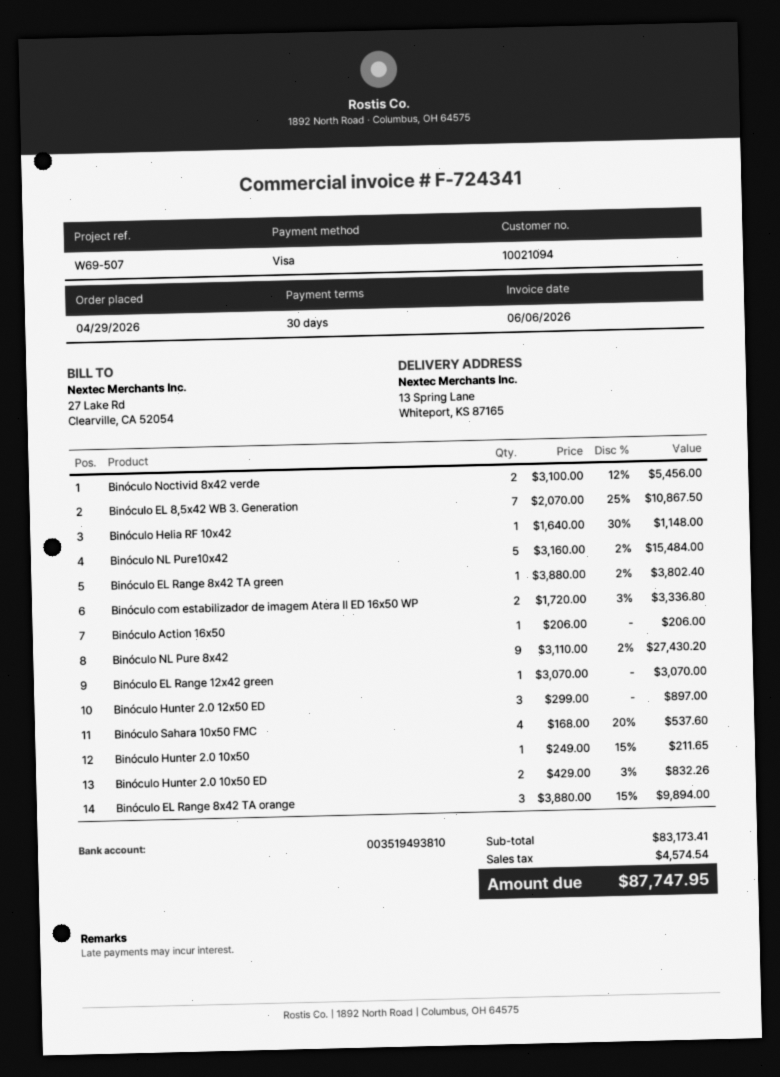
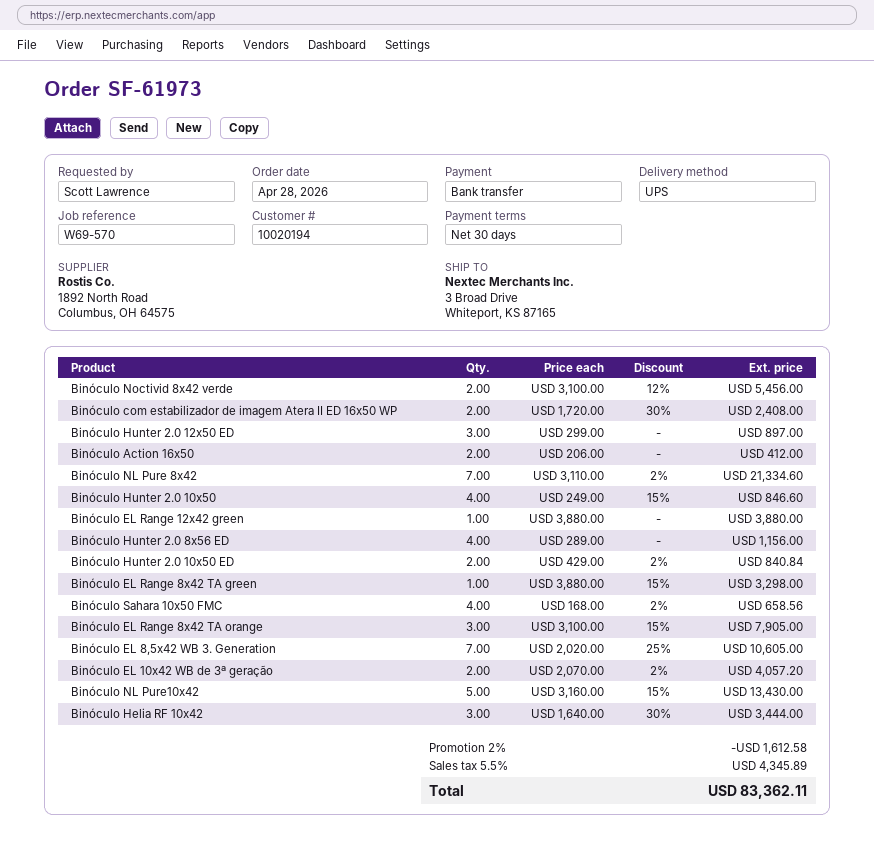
order date: 2026-04-29 -> 2026-04-28
customer number: 10021094 -> 10020194
reference: W69-507 -> W69-570
payment method: Visa -> bank transfer
ship to: 13 Spring Lane, Whiteport, KS 87165 -> 3 Broad Drive, Whiteport, KS 87165
Binóculo EL 8,5x42 WB 3. Generation: 7 x 2070.00 - 25% = 10867.50 -> 7 x 2020.00 - 25% = 10605.00
Binóculo Helia RF 10x42: 1 x 1640.00 - 30% = 1148.00 -> 3 x 1640.00 - 30% = 3444.00
Binóculo NL Pure10x42: 5 x 3160.00 - 2% = 15484.00 -> 5 x 3160.00 - 15% = 13430.00
Binóculo EL Range 8x42 TA green: 1 x 3880.00 - 2% = 3802.40 -> 1 x 3880.00 - 15% = 3298.00
Binóculo com estabilizador de imagem Atera II ED 16x50 WP: 2 x 1720.00 - 3% = 3336.80 -> 2 x 1720.00 - 30% = 2408.00
Binóculo Action 16x50: 1 x 206.00 = 206.00 -> 2 x 206.00 = 412.00
Binóculo NL Pure 8x42: 9 x 3110.00 - 2% = 27430.20 -> 7 x 3110.00 - 2% = 21334.60
Binóculo EL Range 12x42 green: 1 x 3070.00 = 3070.00 -> 1 x 3880.00 = 3880.00
Binóculo Sahara 10x50 FMC: 4 x 168.00 - 20% = 537.60 -> 4 x 168.00 - 2% = 658.56
Binóculo Hunter 2.0 10x50: 1 x 249.00 - 15% = 211.65 -> 4 x 249.00 - 15% = 846.60
Binóculo Hunter 2.0 10x50 ED: 2 x 429.00 - 3% = 832.26 -> 2 x 429.00 - 2% = 840.84
Binóculo EL Range 8x42 TA orange: 3 x 3880.00 - 15% = 9894.00 -> 3 x 3100.00 - 15% = 7905.00
Binóculo Hunter 2.0 8x56 ED: none -> 4 x 289.00 = 1156.00
Binóculo EL 10x42 WB de 3ª geração: none -> 2 x 2070.00 - 2% = 4057.20
discount: none -> 2% = 1612.58
tax: 4574.54 -> 4345.89
total: 87747.95 -> 83362.11

